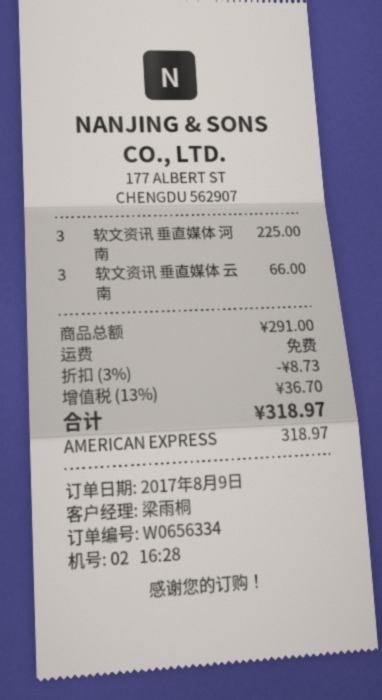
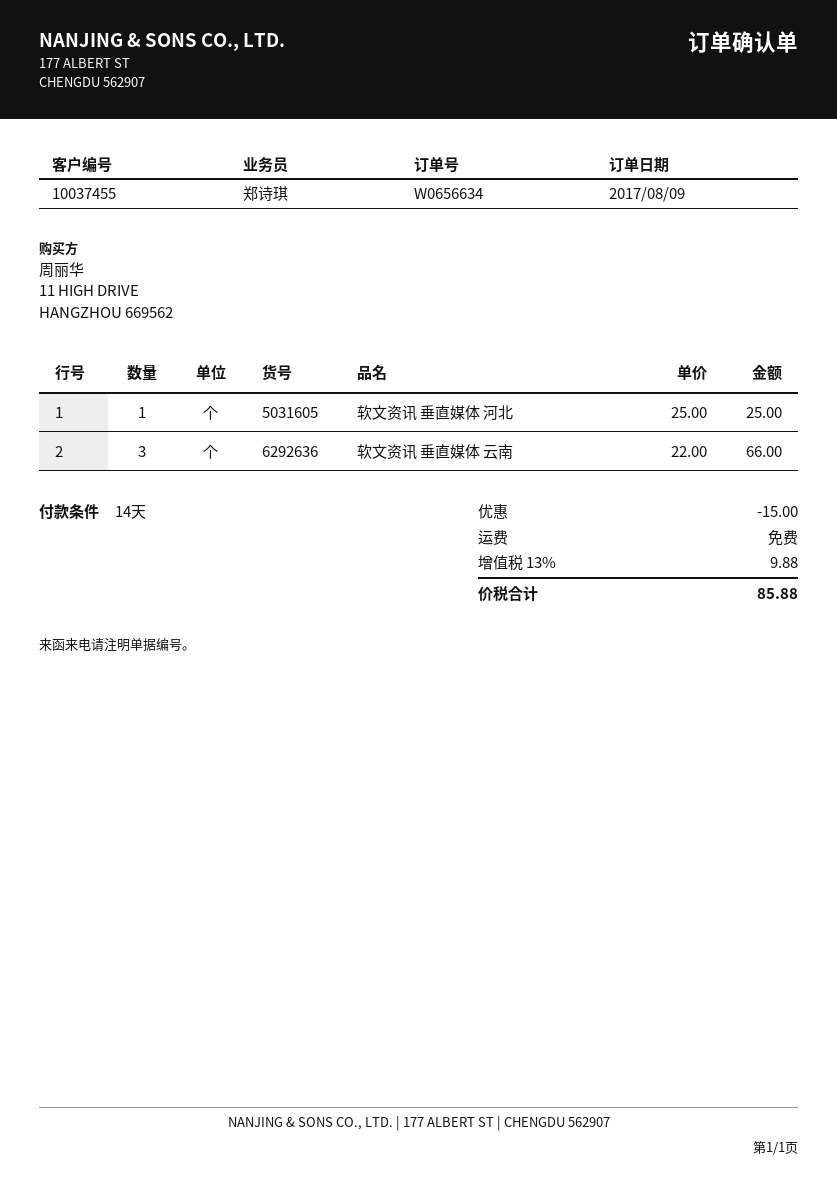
order number: W0656334 -> W0656634
sales rep: 梁雨桐 -> 郑诗琪
软文资讯 垂直媒体 河南: 3 for 225.00 -> none
软文资讯 垂直媒体 河北: none -> 1 for 25.00
discount: 8.73 -> 15.00
tax: 13% = 36.70 -> 13% = 9.88
total: 318.97 -> 85.88

